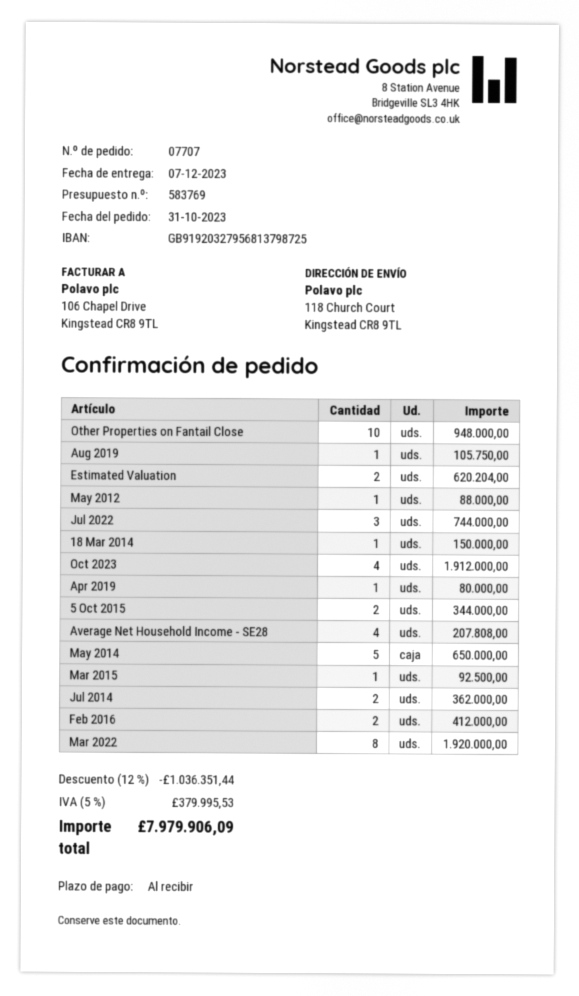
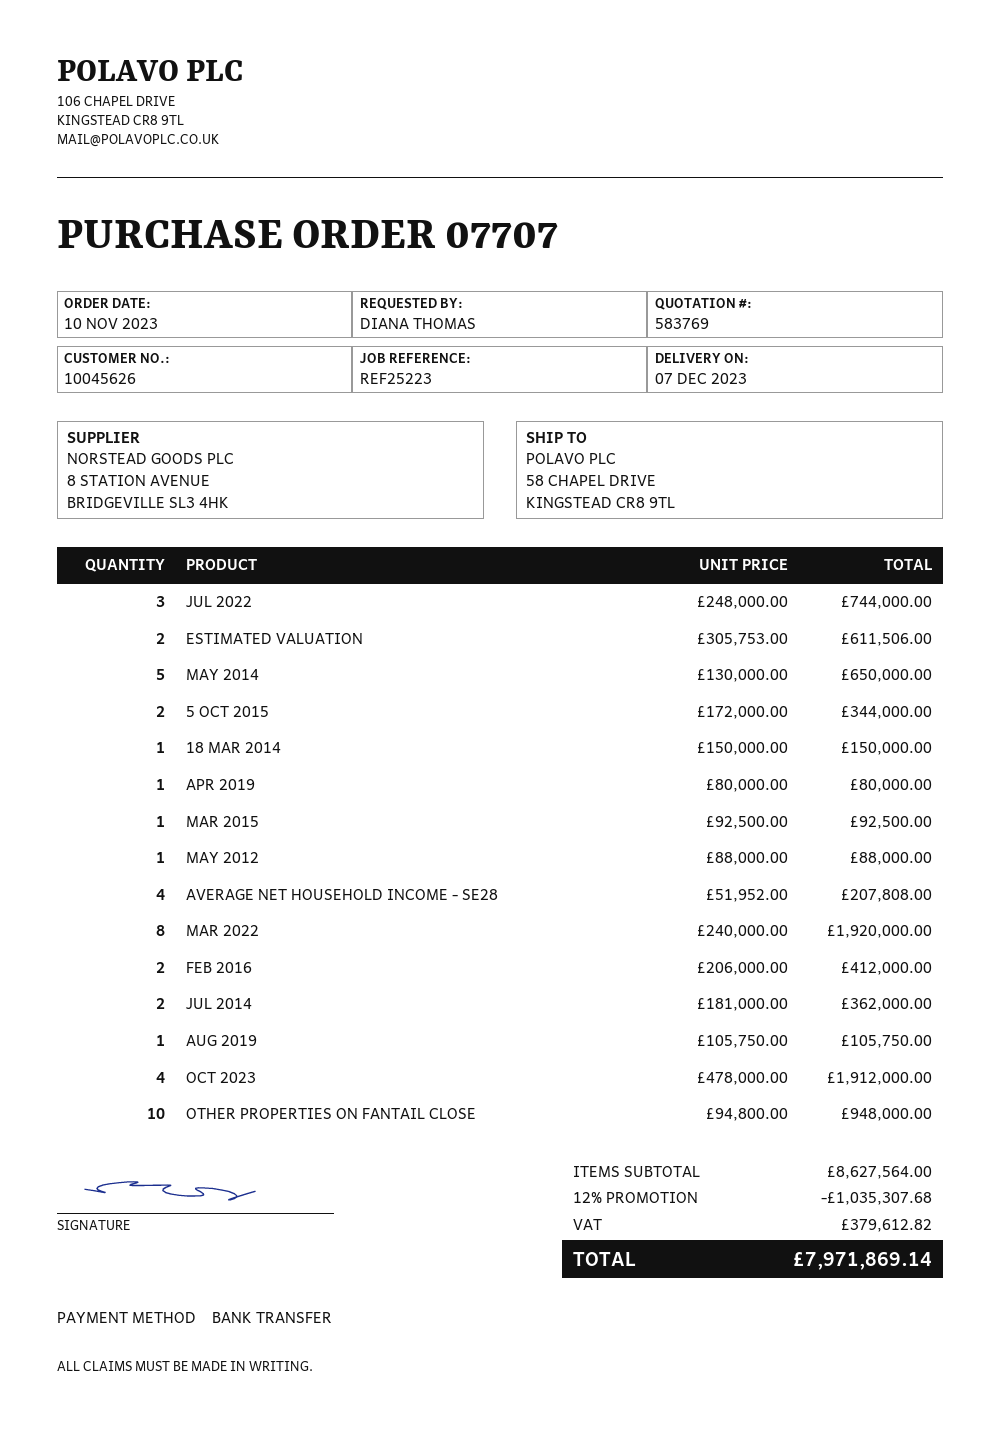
order date: 2023-10-31 -> 2023-11-10
ship to: 118 Church Court, Kingstead CR8 9TL -> 58 CHAPEL DRIVE, KINGSTEAD CR8 9TL
Estimated Valuation: 2 for 620204.00 -> 2 for 611506.00
discount: 12% = 1036351.44 -> 12% = 1035307.68
tax: 379995.53 -> 379612.82
total: 7979906.09 -> 7971869.14

